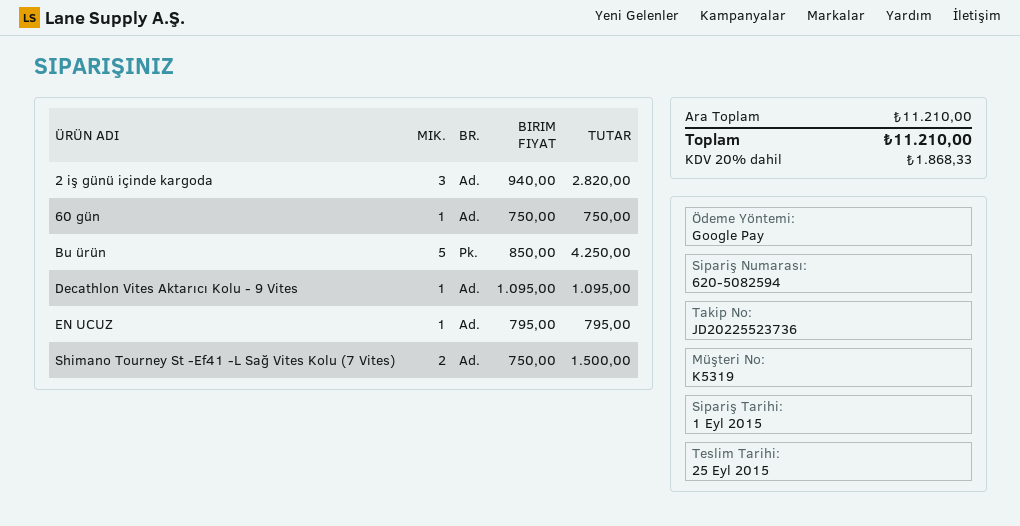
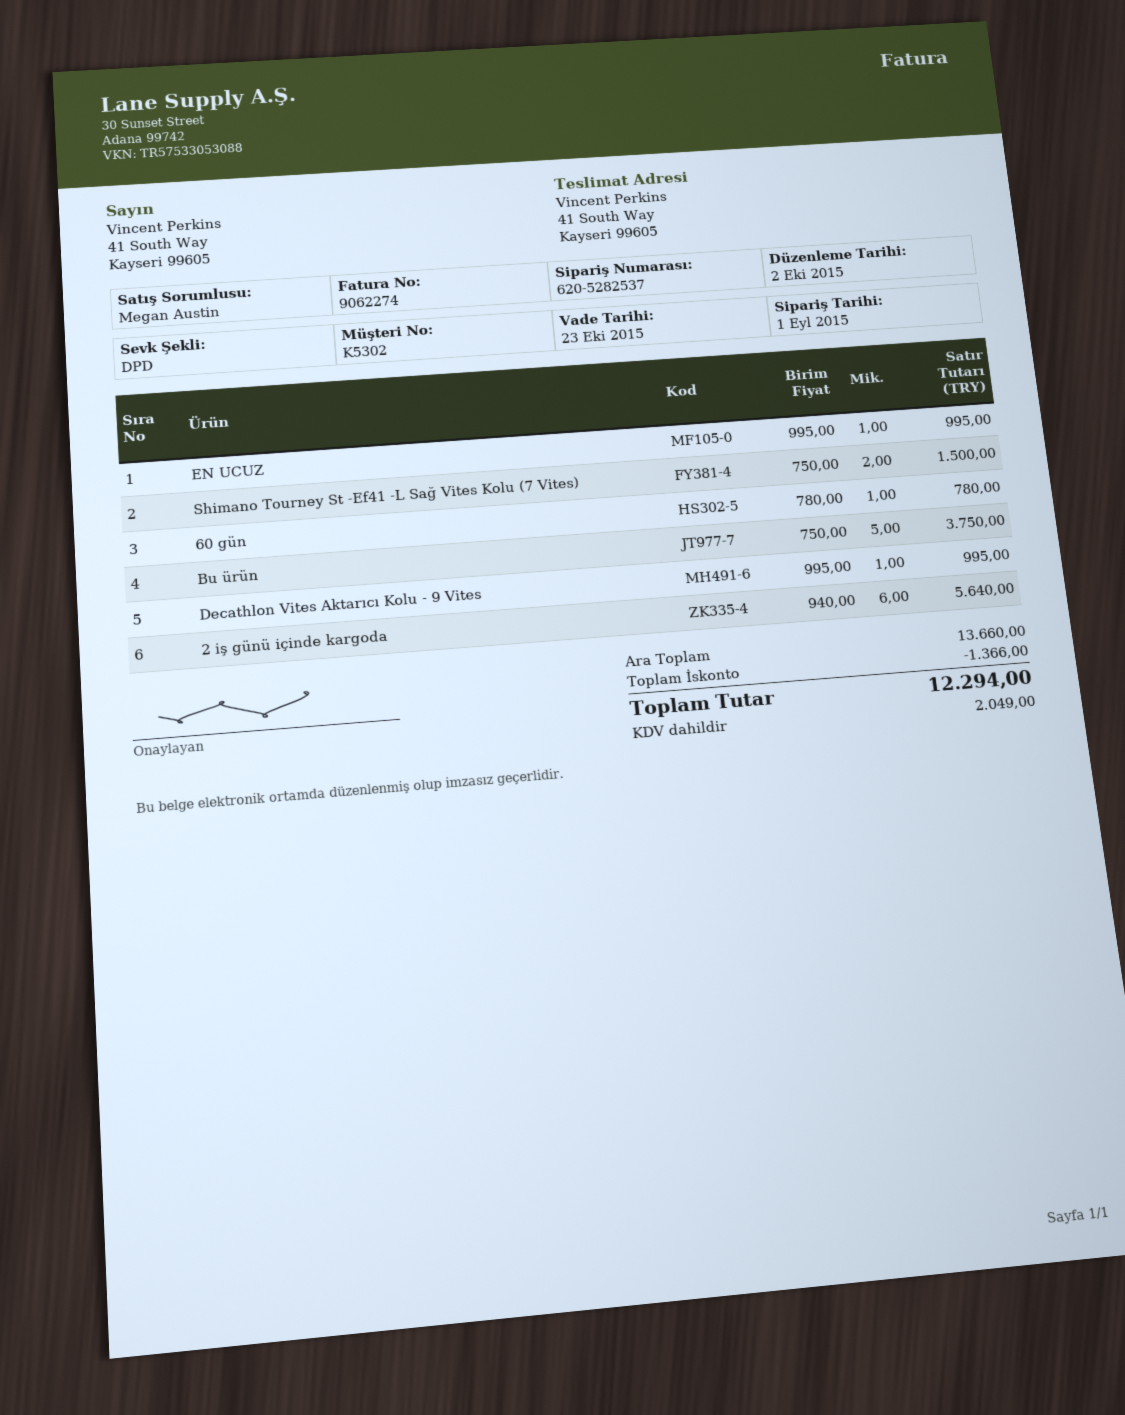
order number: 620-5082594 -> 620-5282537
customer number: K5319 -> K5302
2 iş günü içinde kargoda: 3 x 940.00 = 2820.00 -> 6 x 940.00 = 5640.00
60 gün: 1 x 750.00 = 750.00 -> 1 x 780.00 = 780.00
Bu ürün: 5 x 850.00 = 4250.00 -> 5 x 750.00 = 3750.00
Decathlon Vites Aktarıcı Kolu - 9 Vites: 1 x 1095.00 = 1095.00 -> 1 x 995.00 = 995.00
EN UCUZ: 1 x 795.00 = 795.00 -> 1 x 995.00 = 995.00
subtotal: 11210.00 -> 13660.00
discount: none -> 1366.00
tax: 1868.33 -> 2049.00
total: 11210.00 -> 12294.00

